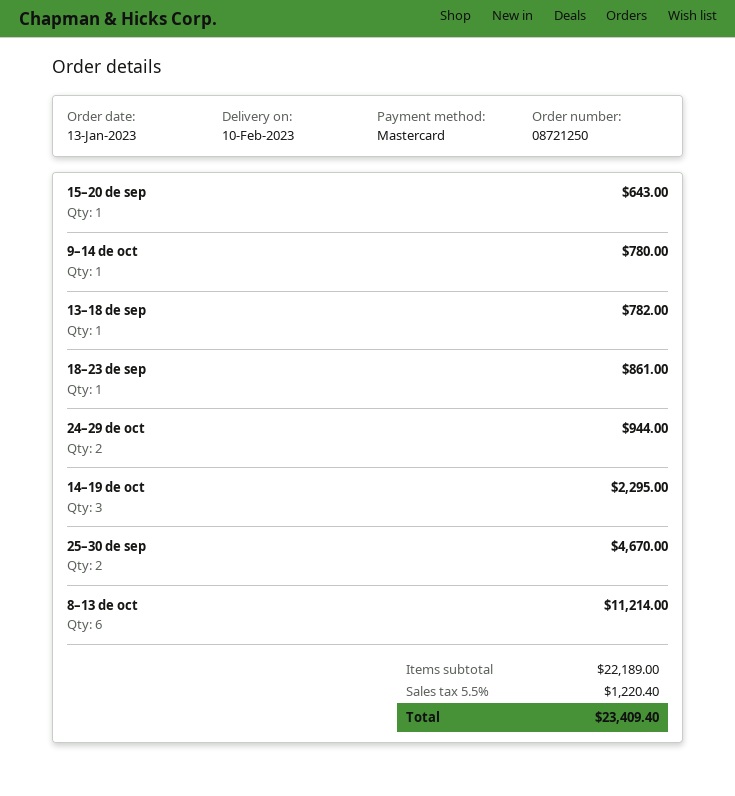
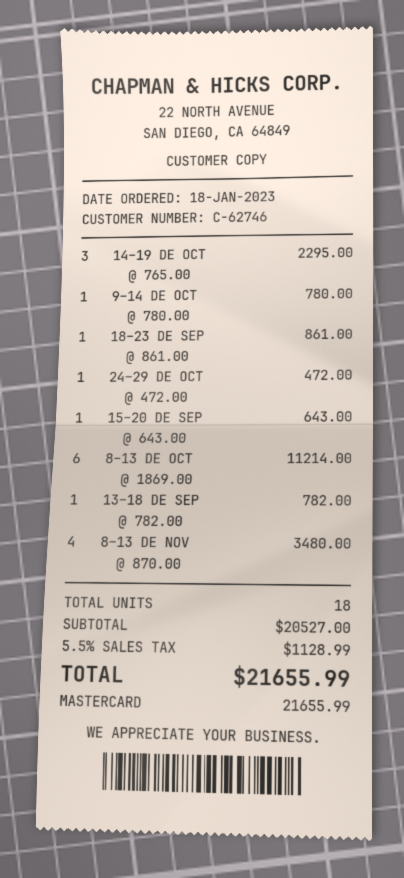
order date: 2023-01-13 -> 2023-01-18
24–29 de oct: 2 for 944.00 -> 1 for 472.00
25–30 de sep: 2 for 4670.00 -> none
8–13 DE NOV: none -> 4 for 3480.00
subtotal: 22189.00 -> 20527.00
tax: 5.5% = 1220.40 -> 5.5% = 1128.99
total: 23409.40 -> 21655.99

